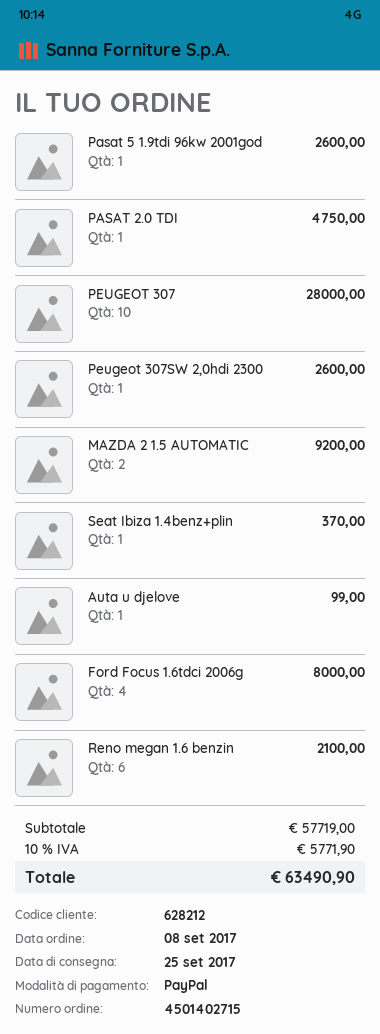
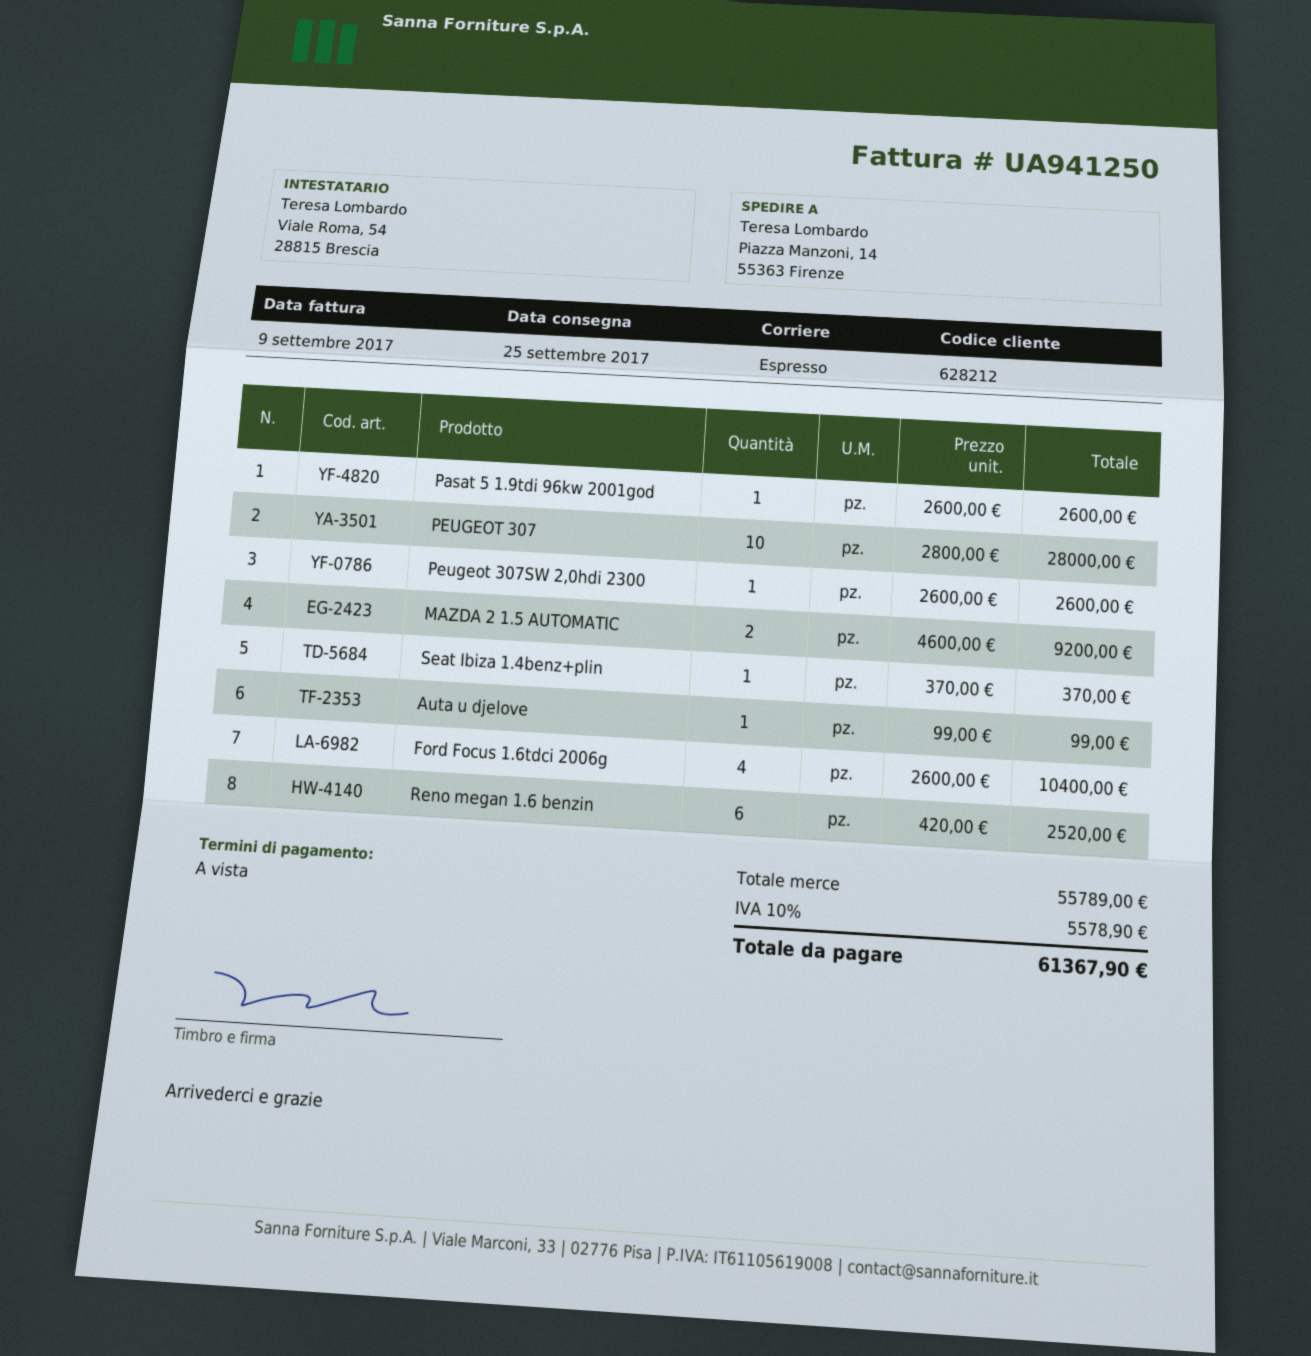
PASAT 2.0 TDI: 1 for 4750.00 -> none
Ford Focus 1.6tdci 2006g: 4 for 8000.00 -> 4 for 10400.00
Reno megan 1.6 benzin: 6 for 2100.00 -> 6 for 2520.00
subtotal: 57719.00 -> 55789.00
tax: 10% = 5771.90 -> 10% = 5578.90
total: 63490.90 -> 61367.90

